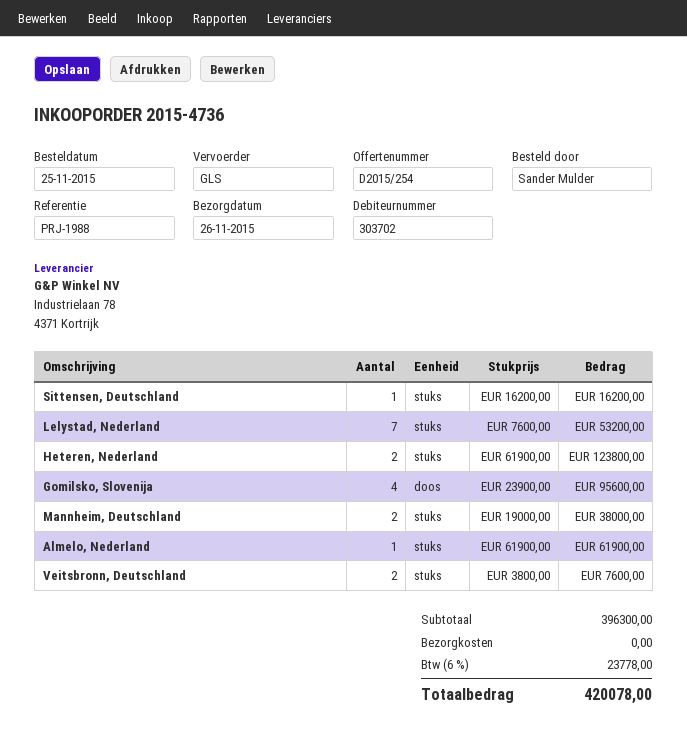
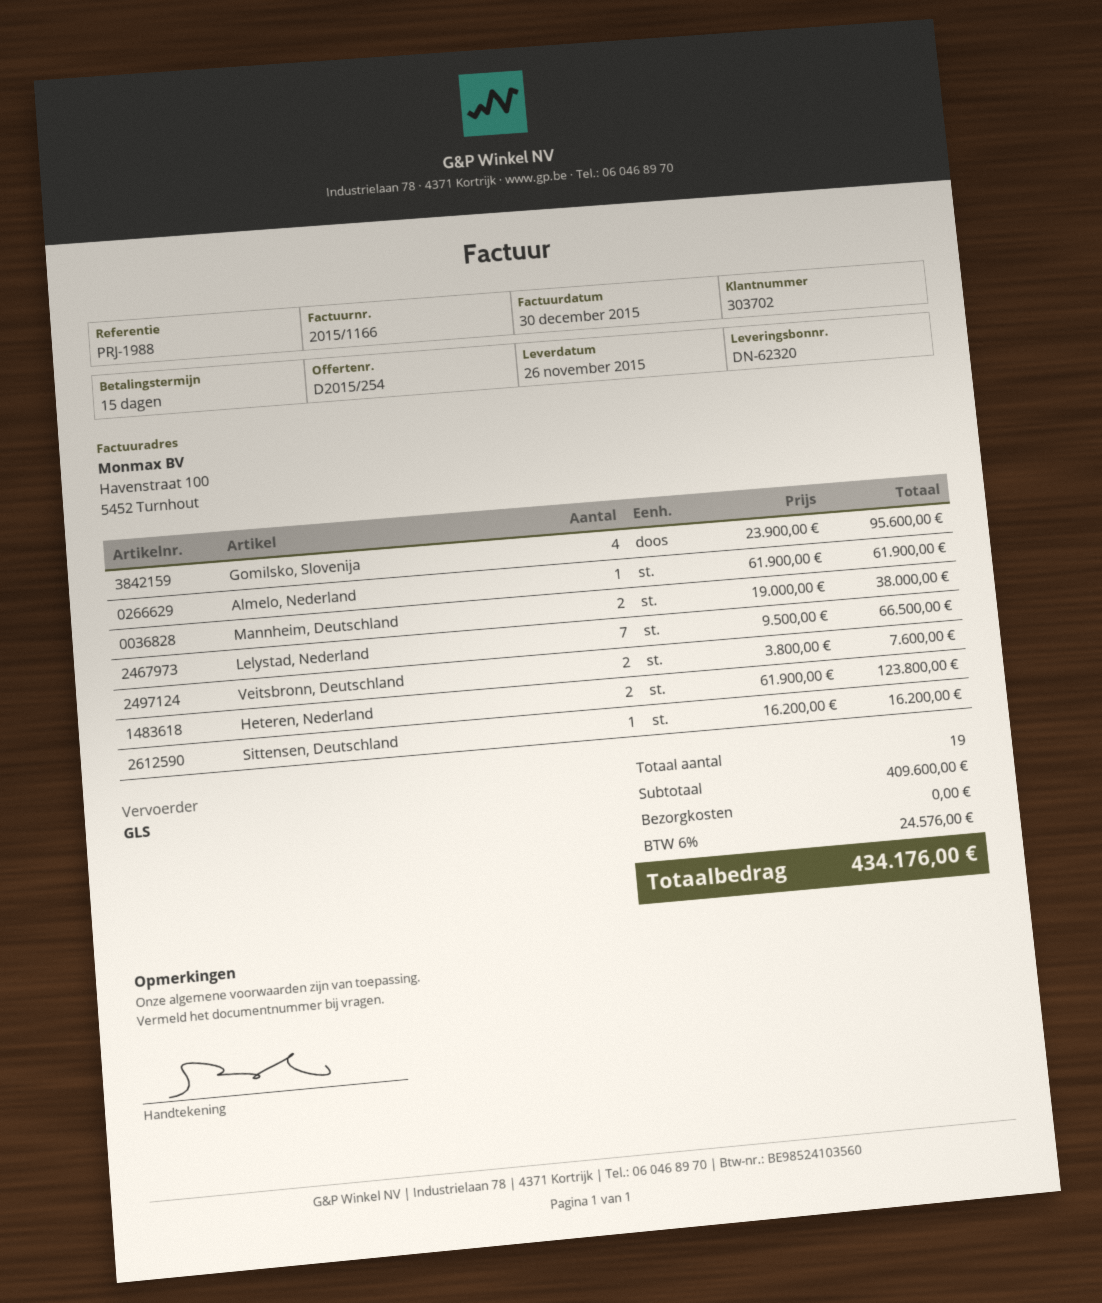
Lelystad, Nederland: 7 x 7600.00 = 53200.00 -> 7 x 9500.00 = 66500.00
subtotal: 396300.00 -> 409600.00
tax: 6% = 23778.00 -> 6% = 24576.00
total: 420078.00 -> 434176.00

